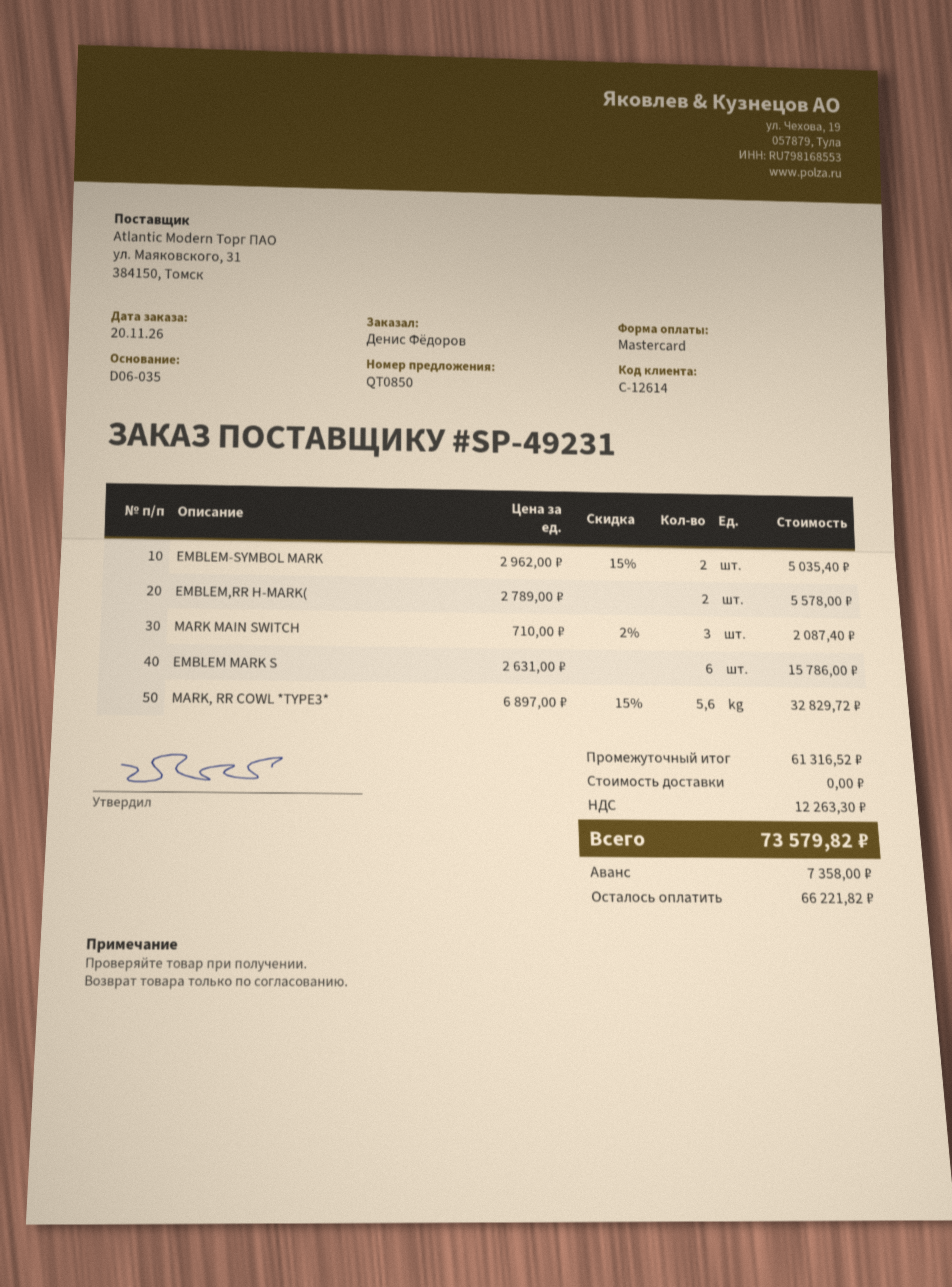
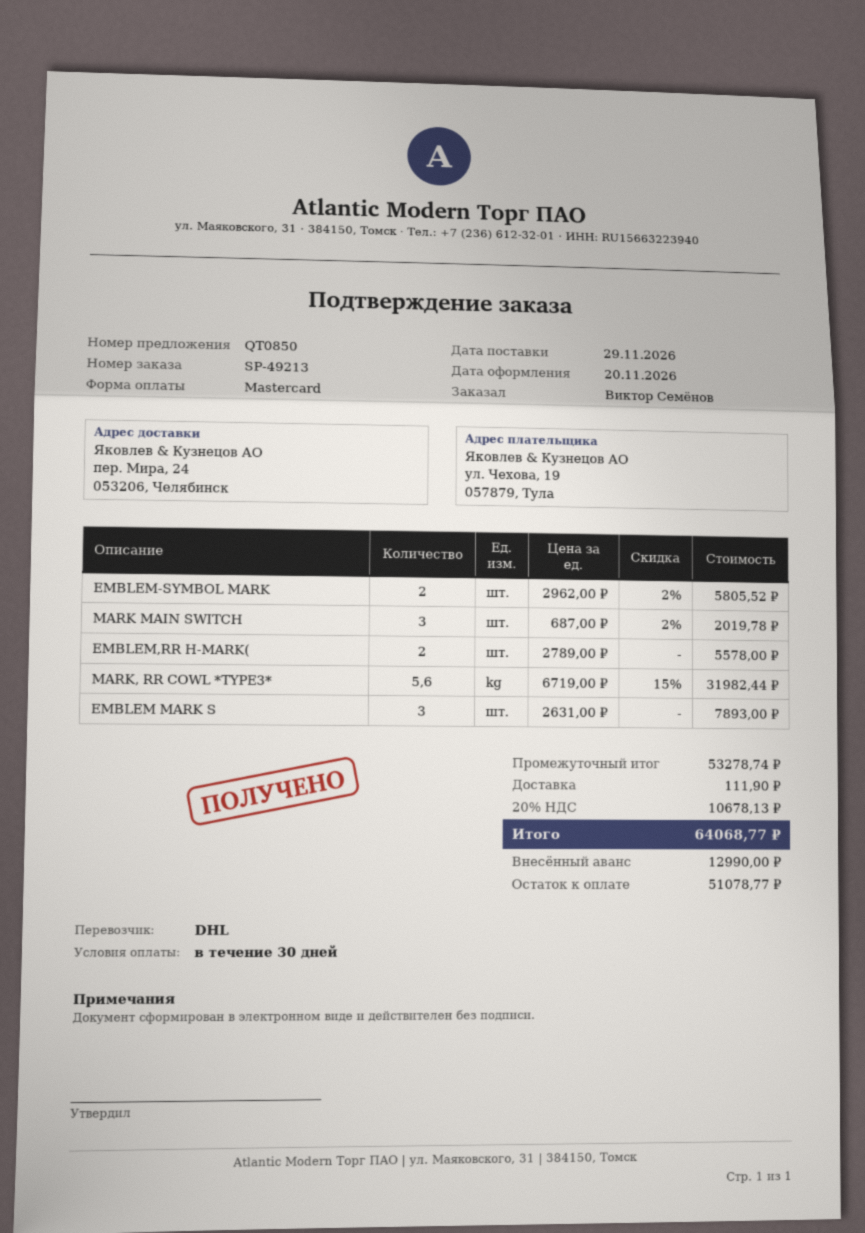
order number: SP-49231 -> SP-49213
ordered by: Денис Фёдоров -> Виктор Семёнов
EMBLEM-SYMBOL MARK: 2 x 2962.00 - 15% = 5035.40 -> 2 x 2962.00 - 2% = 5805.52
MARK MAIN SWITCH: 3 x 710.00 - 2% = 2087.40 -> 3 x 687.00 - 2% = 2019.78
EMBLEM MARK S: 6 x 2631.00 = 15786.00 -> 3 x 2631.00 = 7893.00
MARK, RR COWL *TYPE3*: 5.6 x 6897.00 - 15% = 32829.72 -> 5.6 x 6719.00 - 15% = 31982.44
subtotal: 61316.52 -> 53278.74
shipping: 0.00 -> 111.90
tax: 12263.30 -> 10678.13
total: 73579.82 -> 64068.77
deposit: 7358.00 -> 12990.00
balance: 66221.82 -> 51078.77

